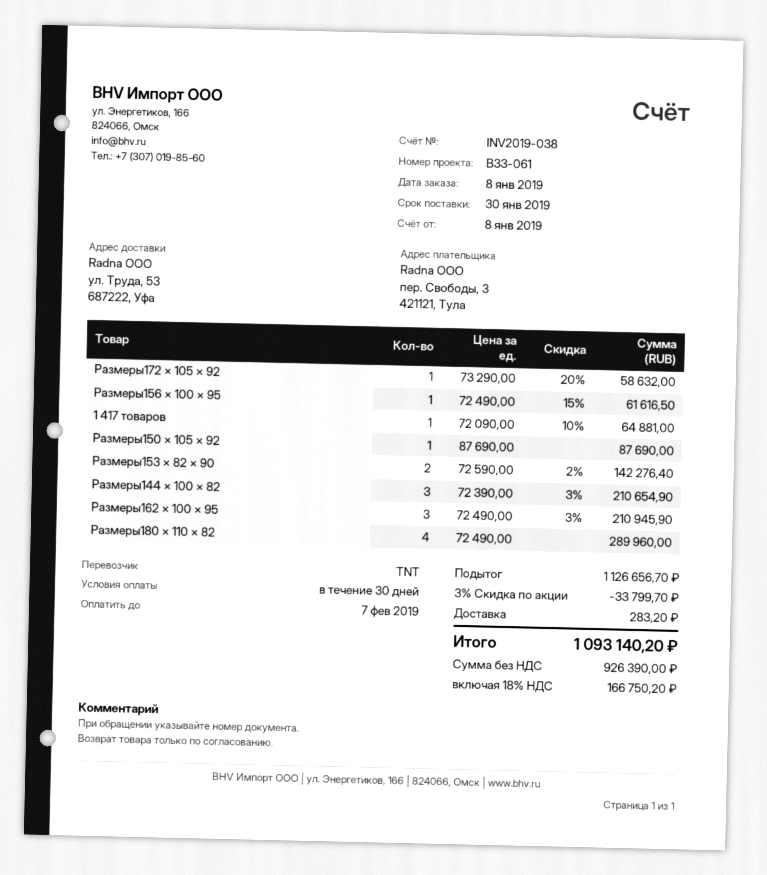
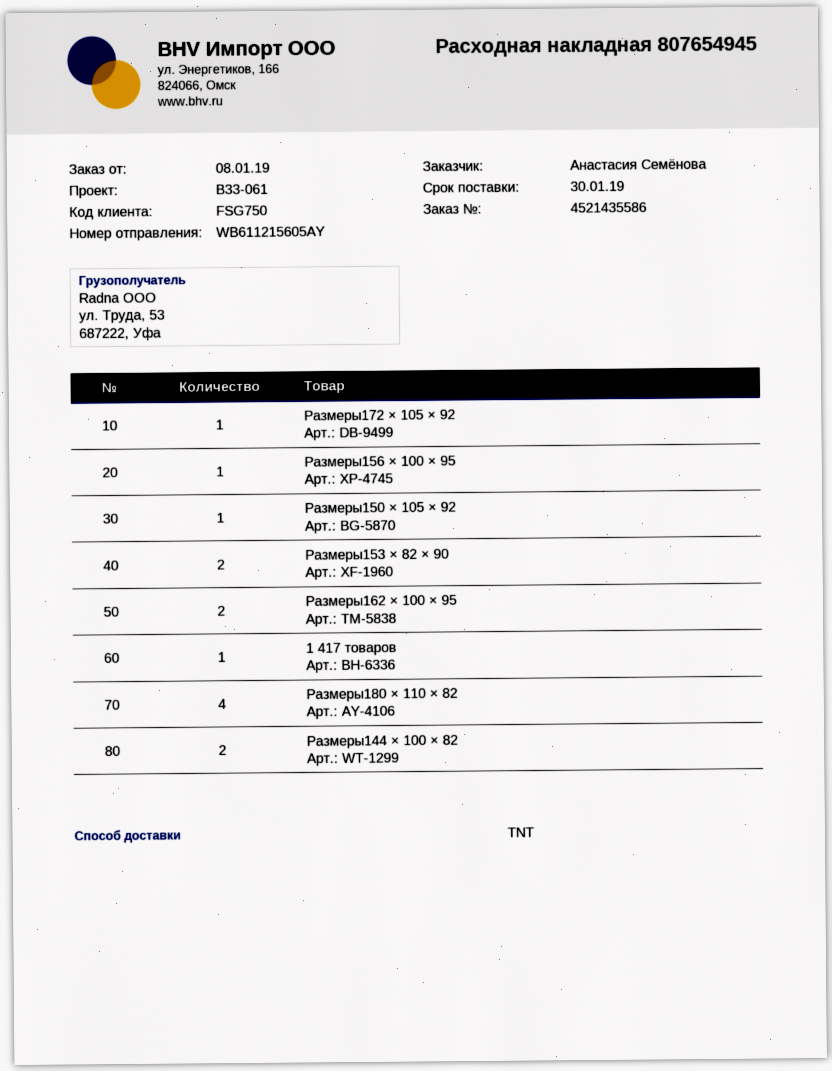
Размеры144 × 100 × 82: 3 -> 2
Размеры162 × 100 × 95: 3 -> 2

